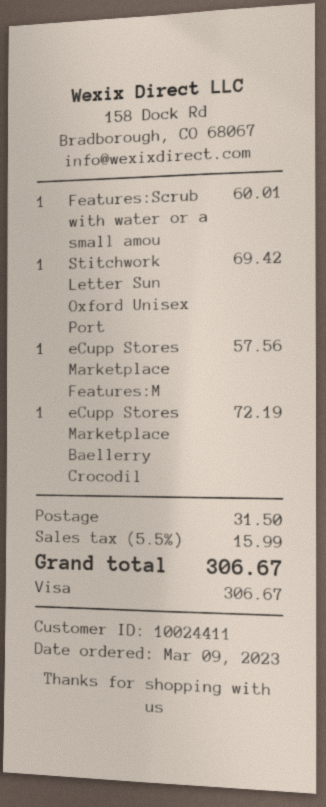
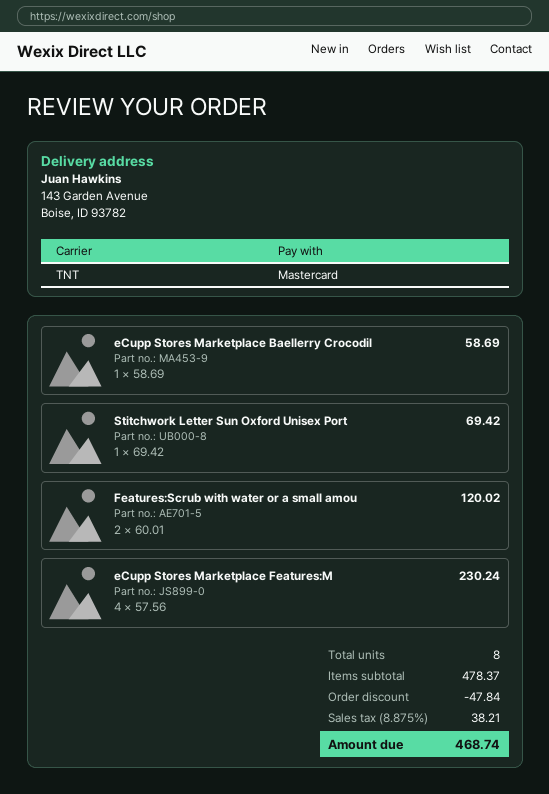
payment method: Visa -> Mastercard
Features:Scrub with water or a small amou: 1 for 60.01 -> 2 for 120.02
eCupp Stores Marketplace Features:M: 1 for 57.56 -> 4 for 230.24
eCupp Stores Marketplace Baellerry Crocodil: 1 for 72.19 -> 1 for 58.69
discount: none -> 47.84
shipping: 31.50 -> none
tax: 5.5% = 15.99 -> 8.875% = 38.21
total: 306.67 -> 468.74

